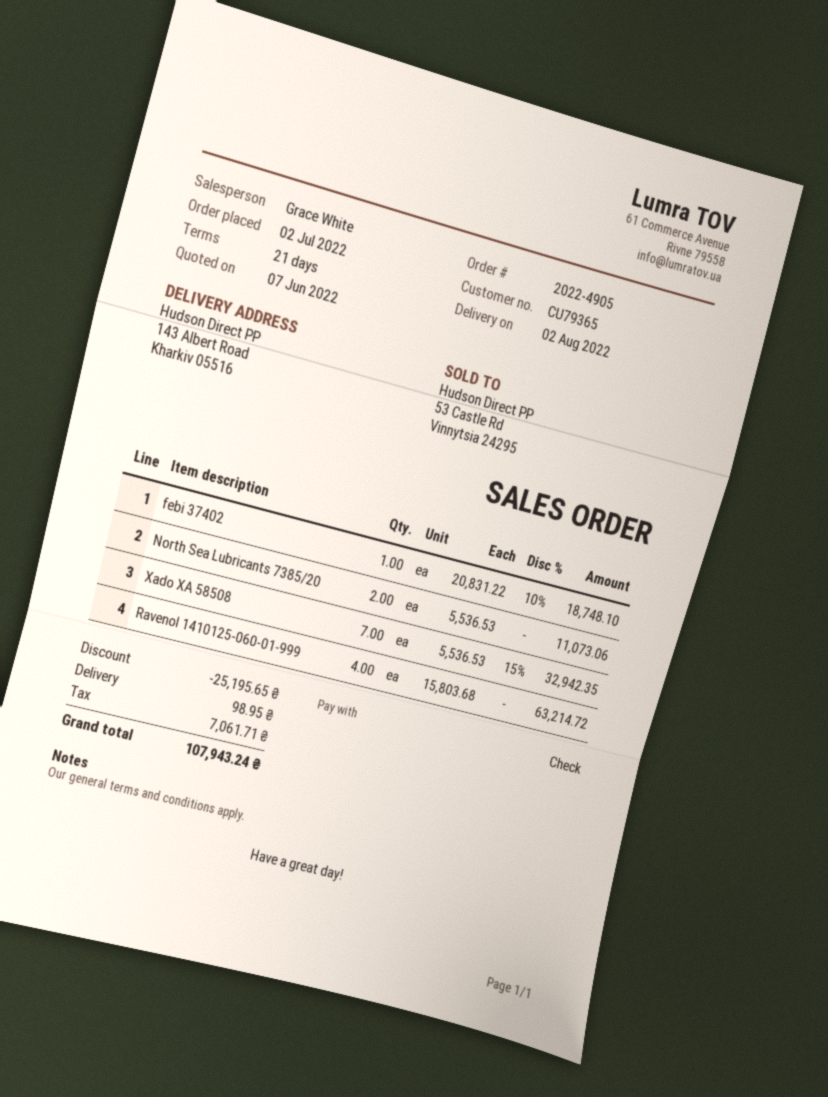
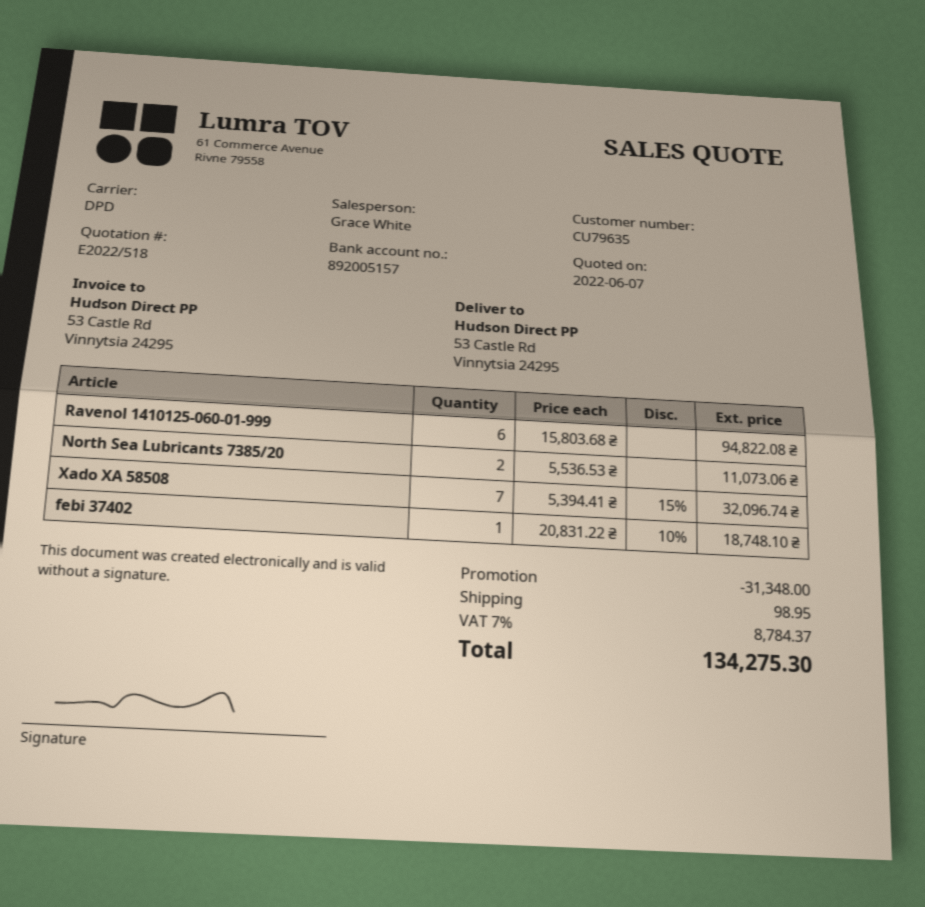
customer number: CU79365 -> CU79635
ship to: 143 Albert Road, Kharkiv 05516 -> 53 Castle Rd, Vinnytsia 24295
Xado XA 58508: 7 x 5536.53 - 15% = 32942.35 -> 7 x 5394.41 - 15% = 32096.74
Ravenol 1410125-060-01-999: 4 x 15803.68 = 63214.72 -> 6 x 15803.68 = 94822.08
discount: 25195.65 -> 31348.00
tax: 7061.71 -> 8784.37
total: 107943.24 -> 134275.30

